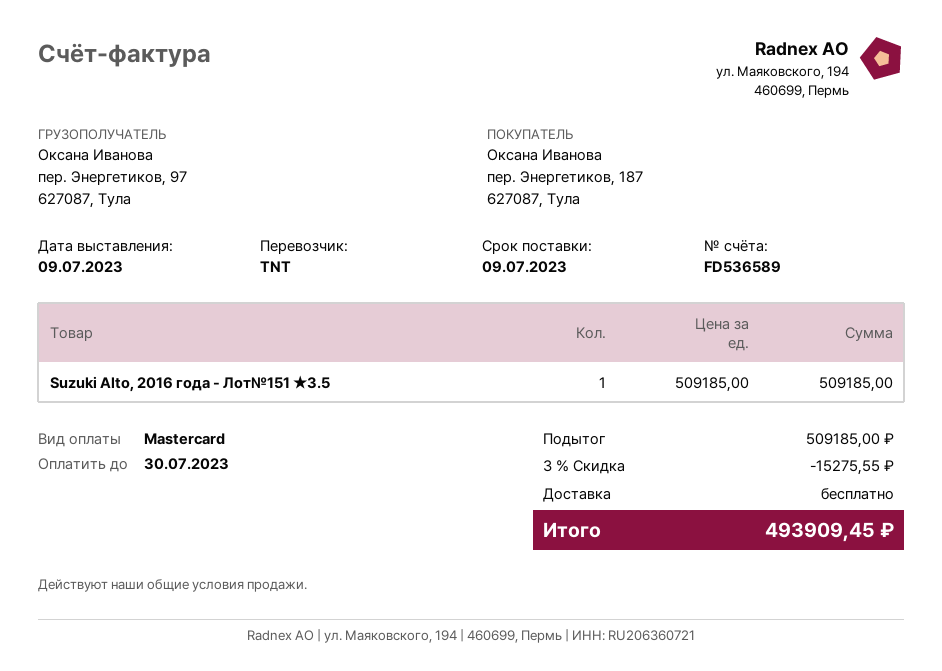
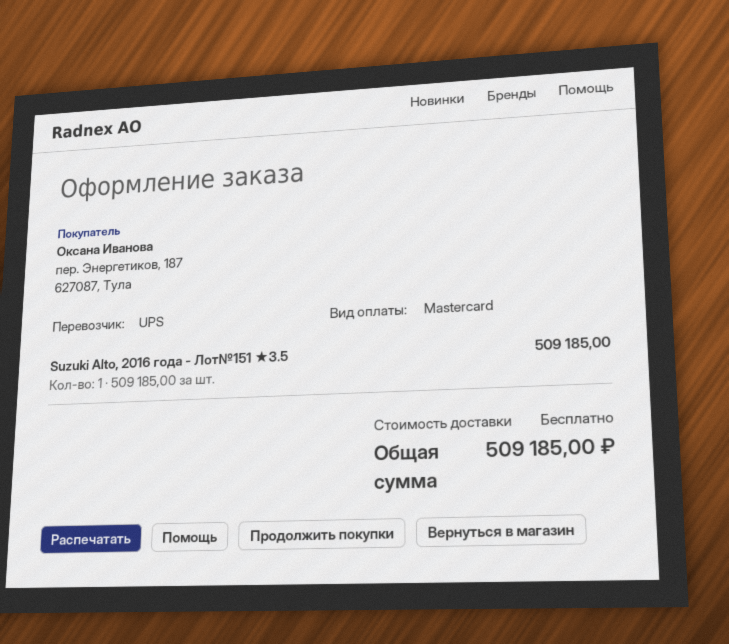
shipping method: TNT -> UPS
discount: 3% = 15275.55 -> none
total: 493909.45 -> 509185.00

